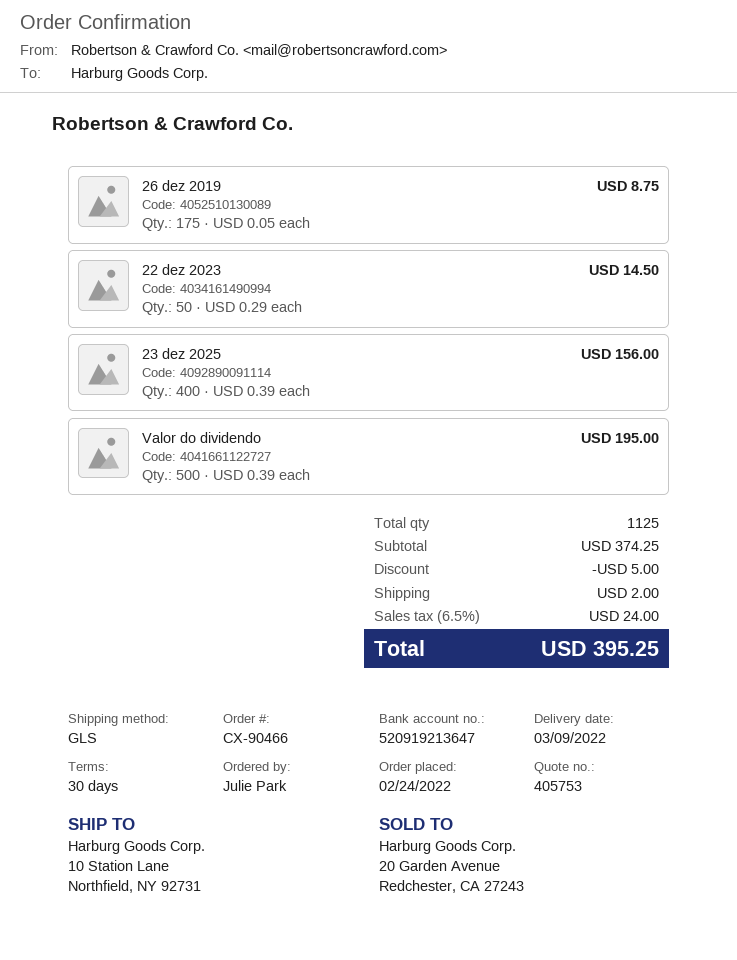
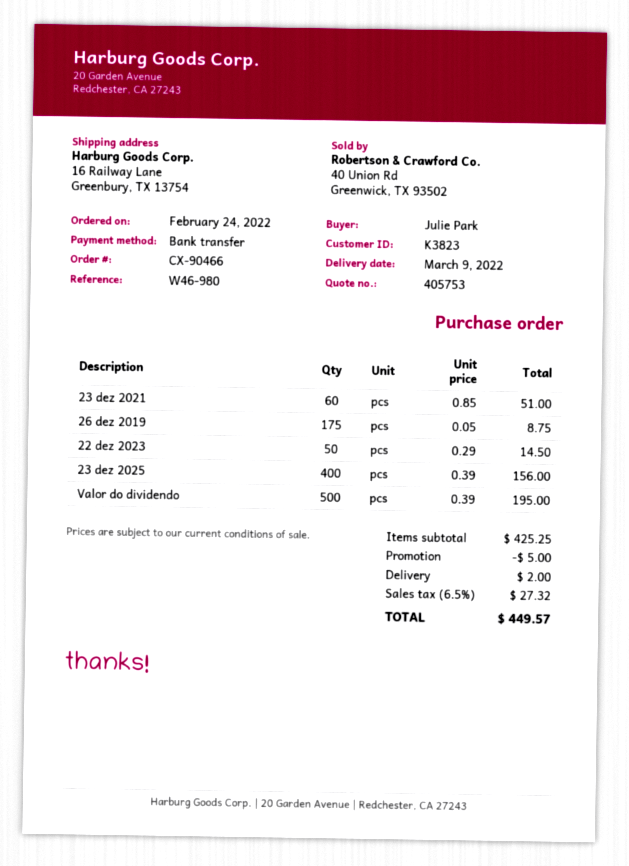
ship to: 10 Station Lane, Northfield, NY 92731 -> 16 Railway Lane, Greenbury, TX 13754
23 dez 2021: none -> 60 x 0.85 = 51.00
subtotal: 374.25 -> 425.25
tax: 6.5% = 24.00 -> 6.5% = 27.32
total: 395.25 -> 449.57

